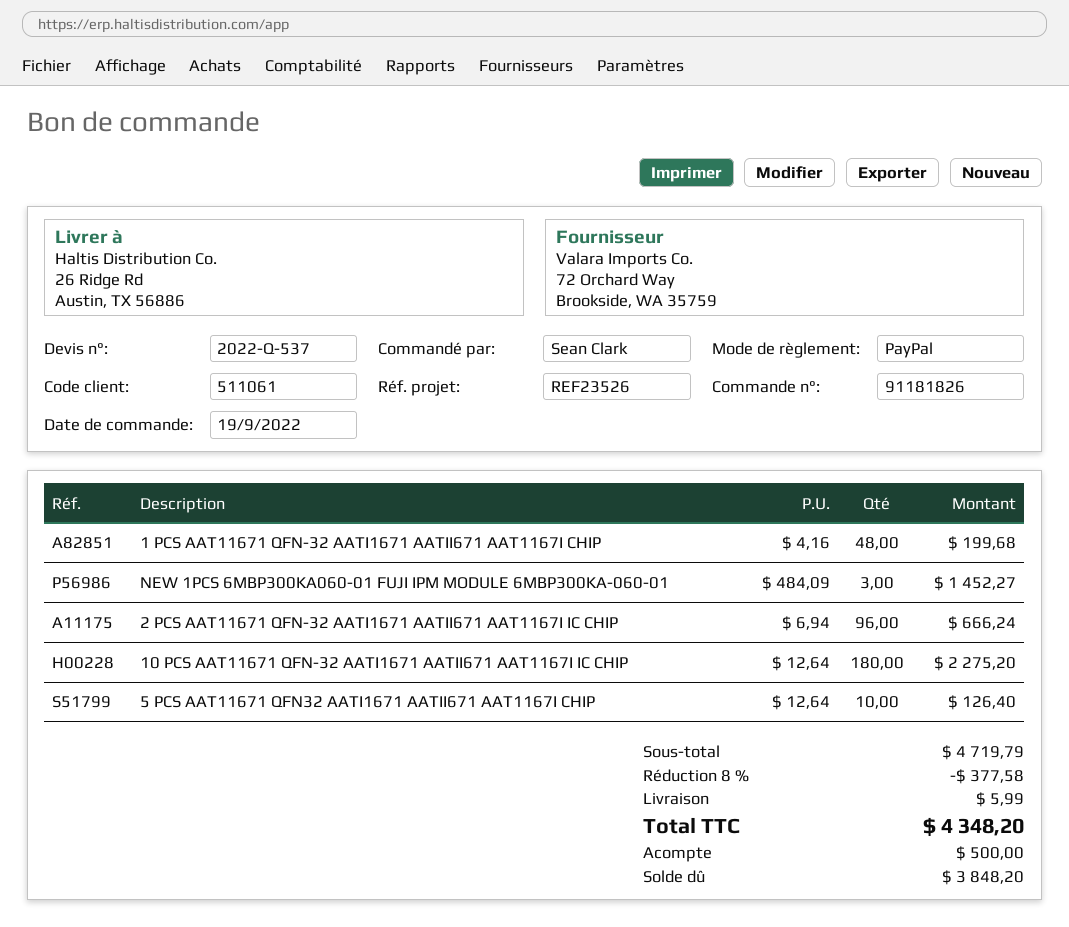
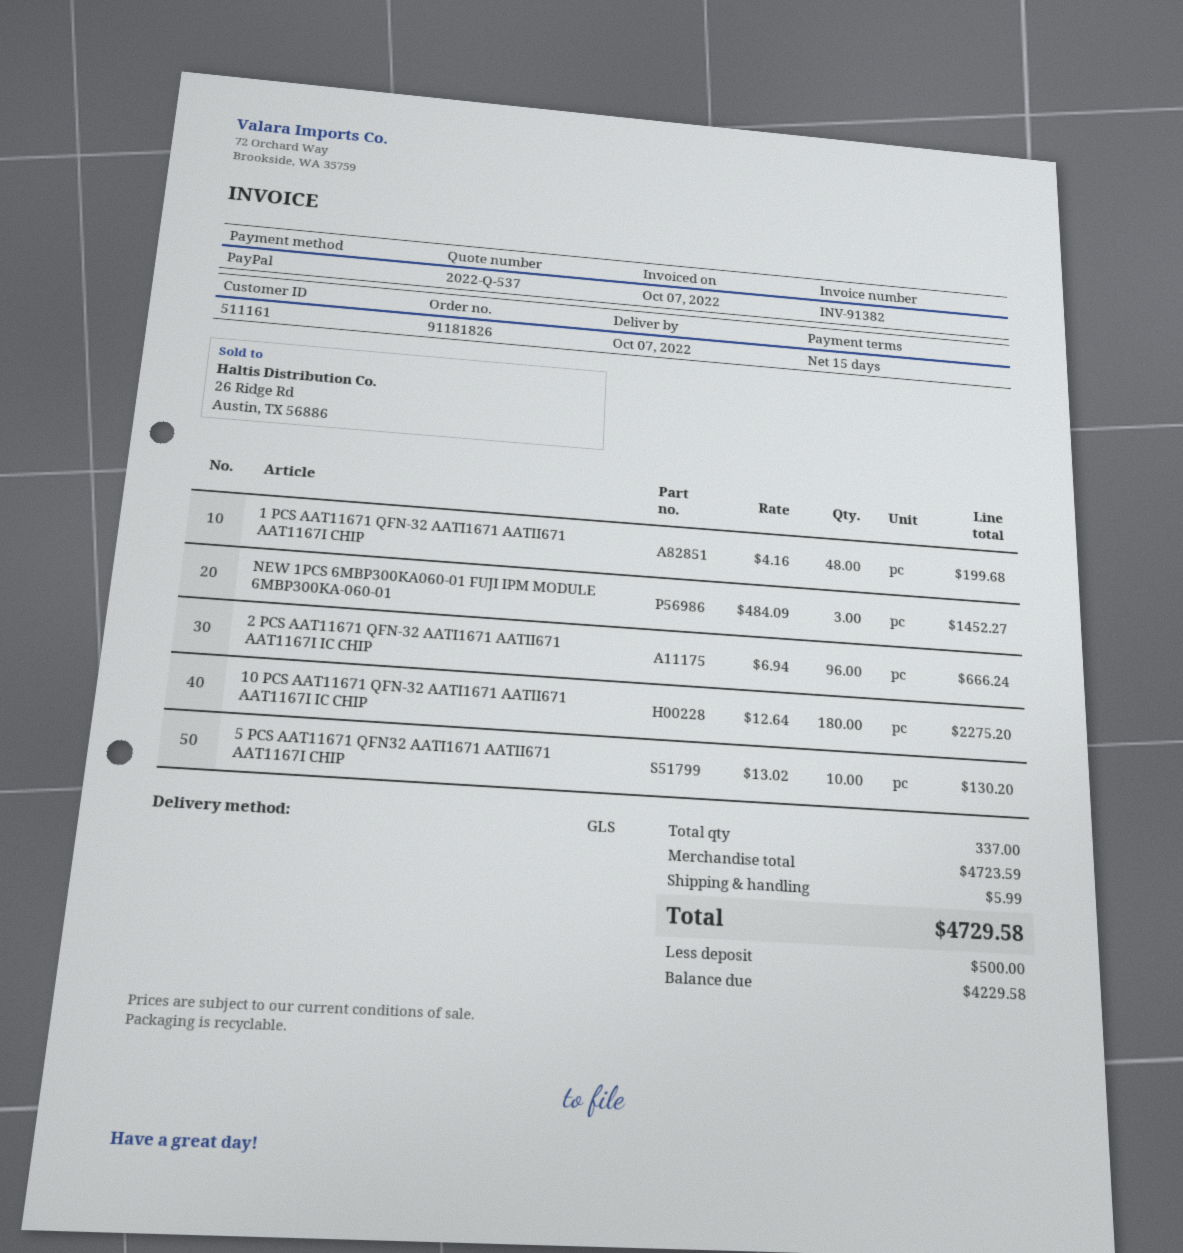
customer number: 511061 -> 511161
5 PCS AAT11671 QFN32 AATI1671 AATII671 AAT1167I CHIP: 10 x 12.64 = 126.40 -> 10 x 13.02 = 130.20
subtotal: 4719.79 -> 4723.59
discount: 8% = 377.58 -> none
total: 4348.20 -> 4729.58
balance: 3848.20 -> 4229.58

